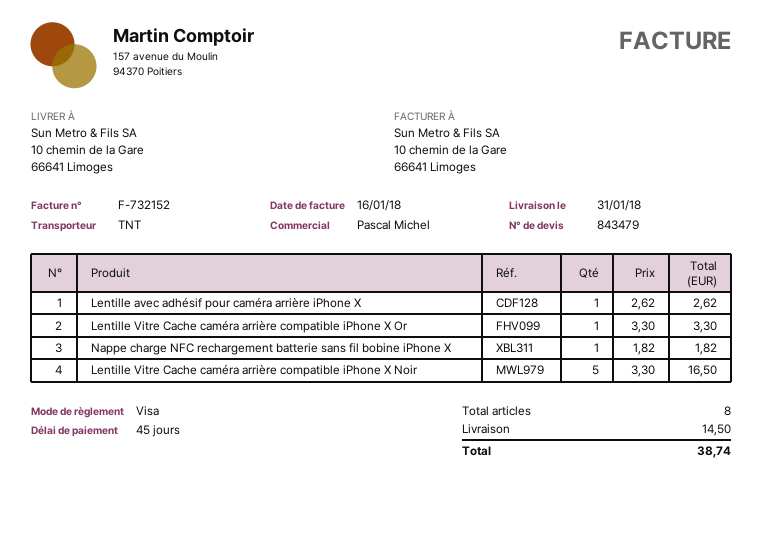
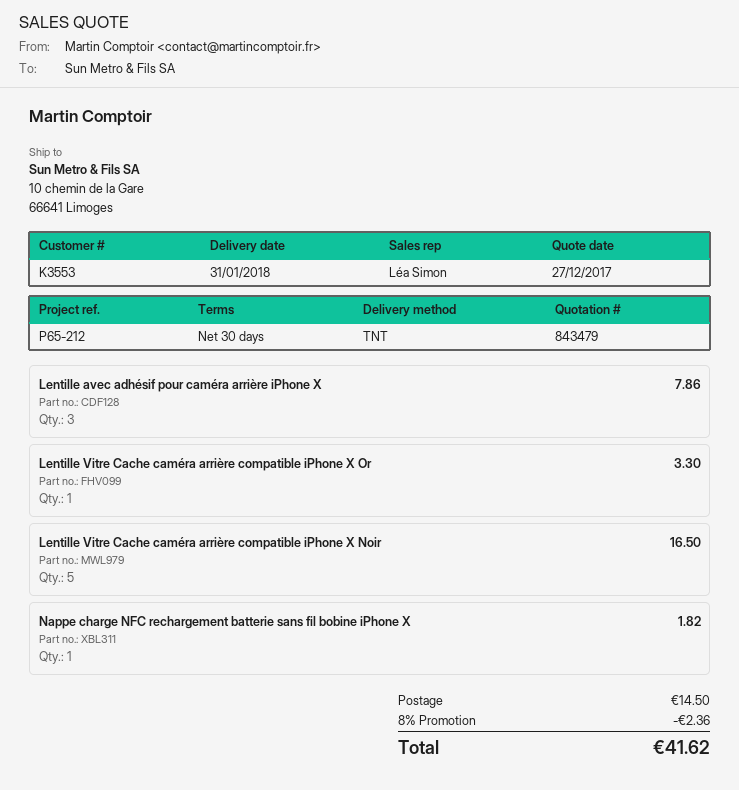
payment terms: 45 days -> 30 days
sales rep: Pascal Michel -> Léa Simon
Lentille avec adhésif pour caméra arrière iPhone X: 1 for 2.62 -> 3 for 7.86
discount: none -> 8% = 2.36
total: 38.74 -> 41.62

